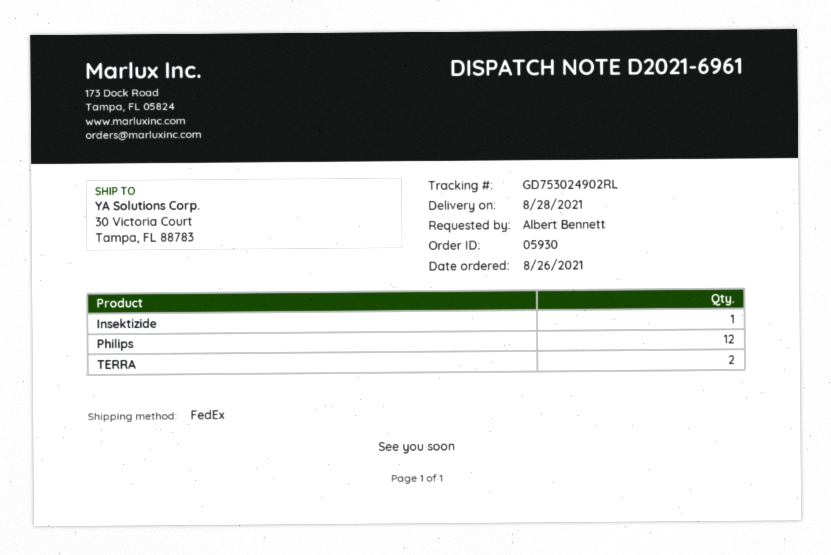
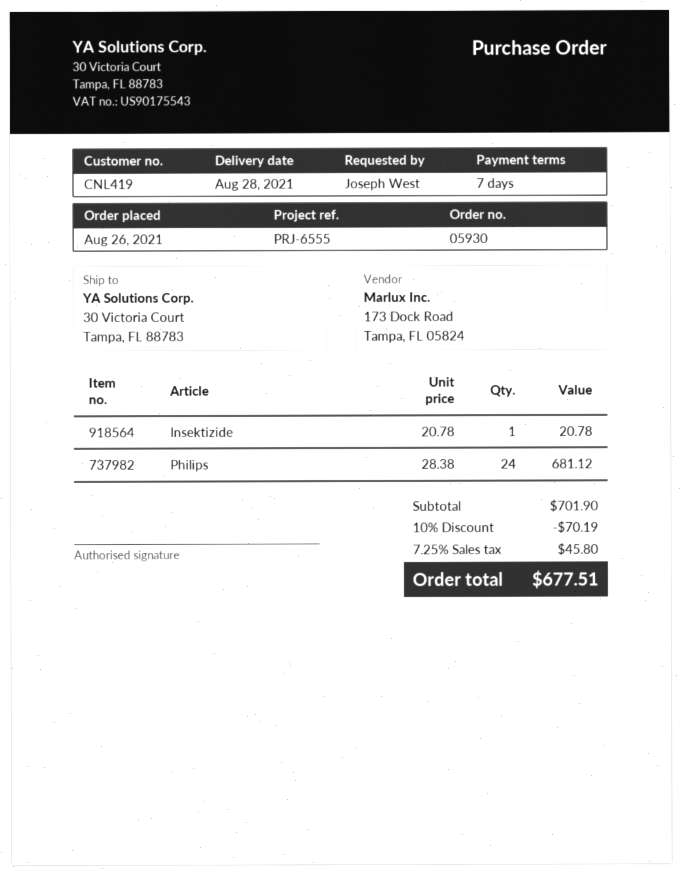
ordered by: Albert Bennett -> Joseph West
Philips: 12 -> 24
TERRA: 2 -> none

